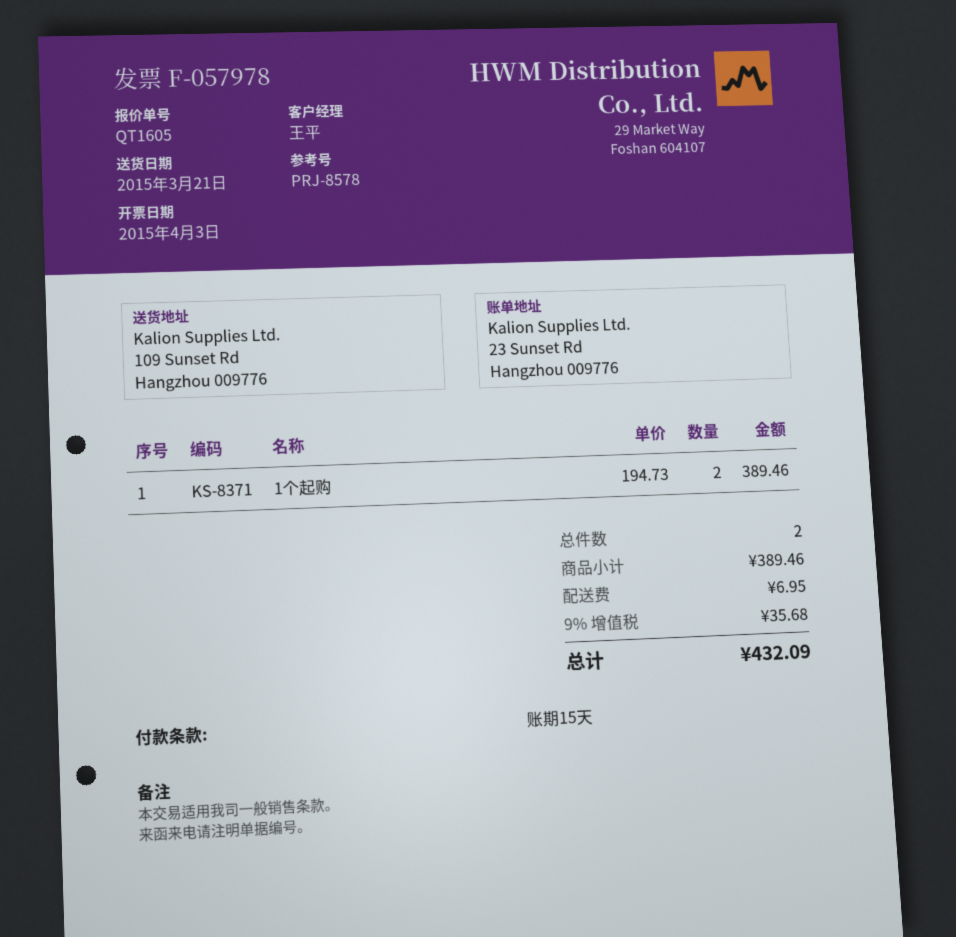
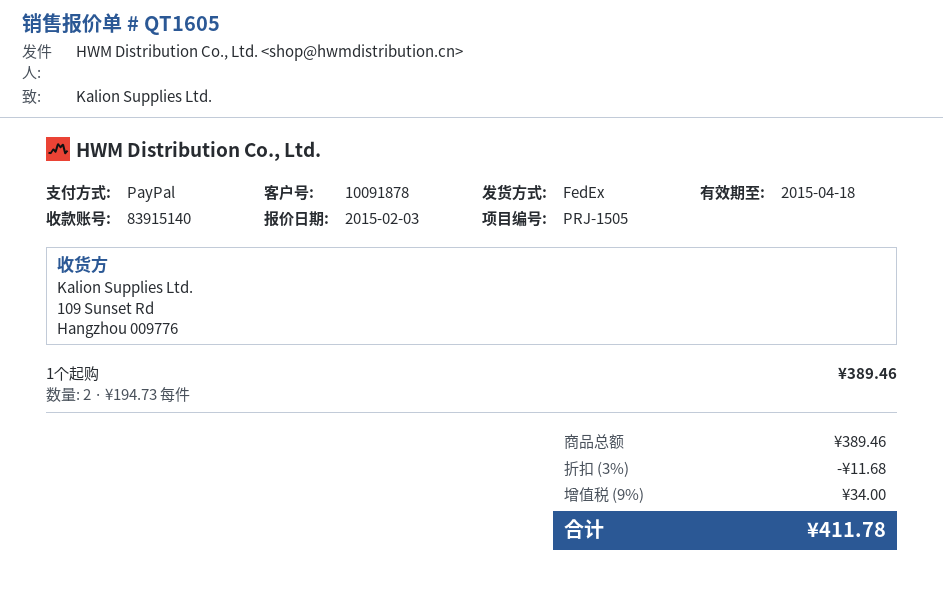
reference: PRJ-8578 -> PRJ-1505
discount: none -> 3% = 11.68
shipping: 6.95 -> none
tax: 9% = 35.68 -> 9% = 34.00
total: 432.09 -> 411.78

